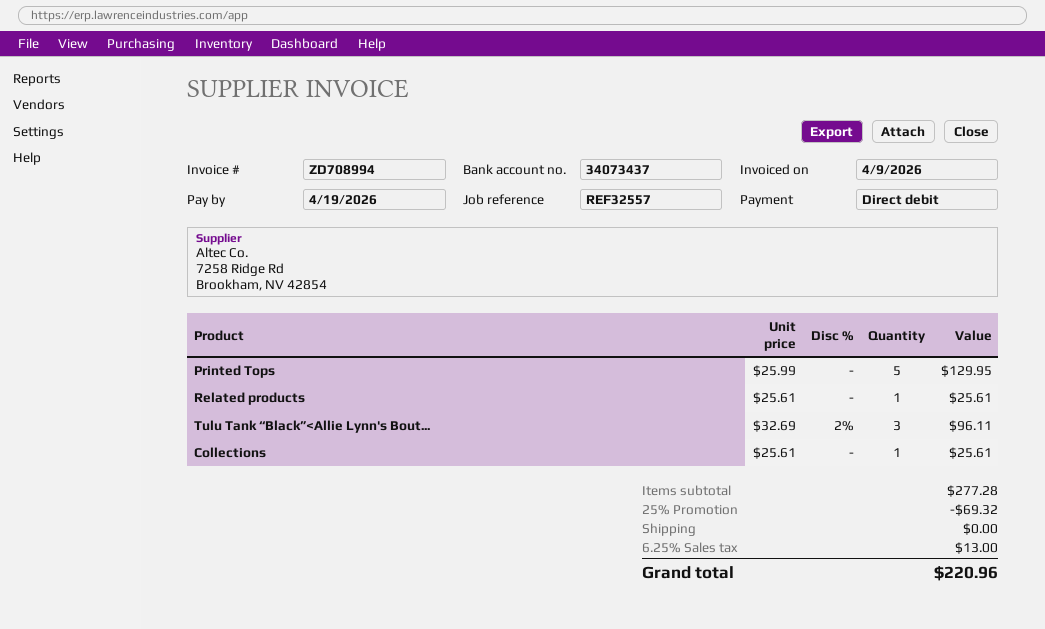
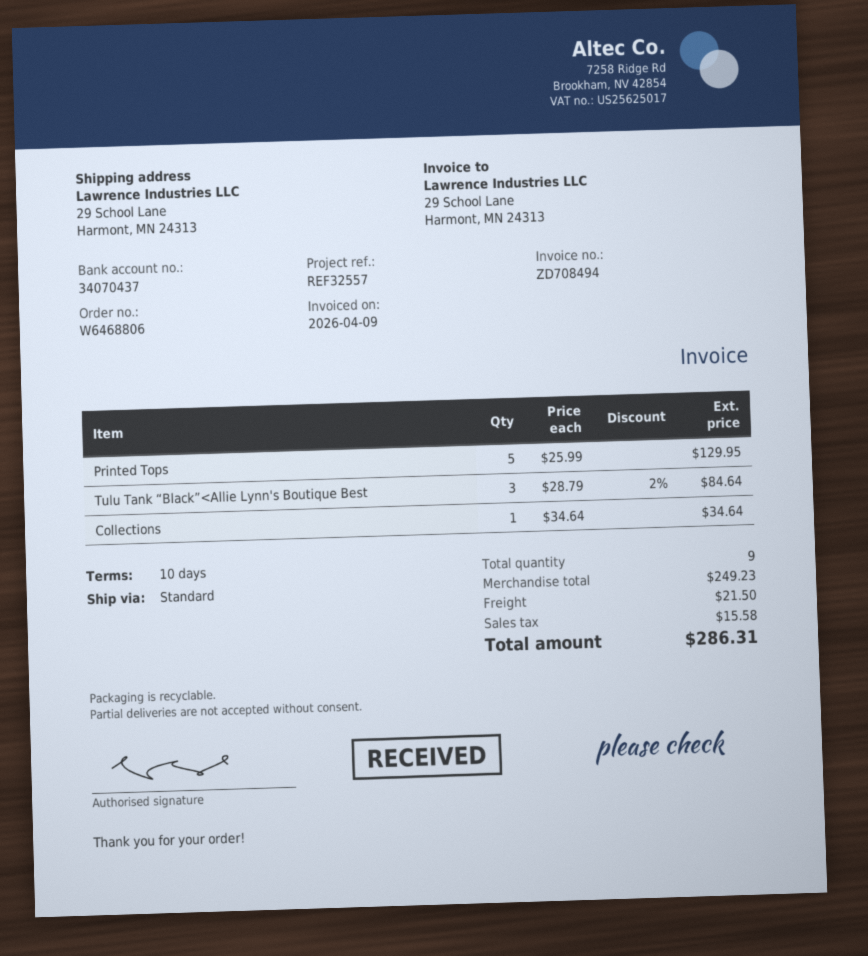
invoice number: ZD708994 -> ZD708494
bank account: 34073437 -> 34070437
Related products: 1 x 25.61 = 25.61 -> none
Tulu Tank “Black”<Allie Lynn's Bout...: 3 x 32.69 - 2% = 96.11 -> 3 x 28.79 - 2% = 84.64
Collections: 1 x 25.61 = 25.61 -> 1 x 34.64 = 34.64
subtotal: 277.28 -> 249.23
discount: 25% = 69.32 -> none
shipping: 0.00 -> 21.50
tax: 13.00 -> 15.58
total: 220.96 -> 286.31

